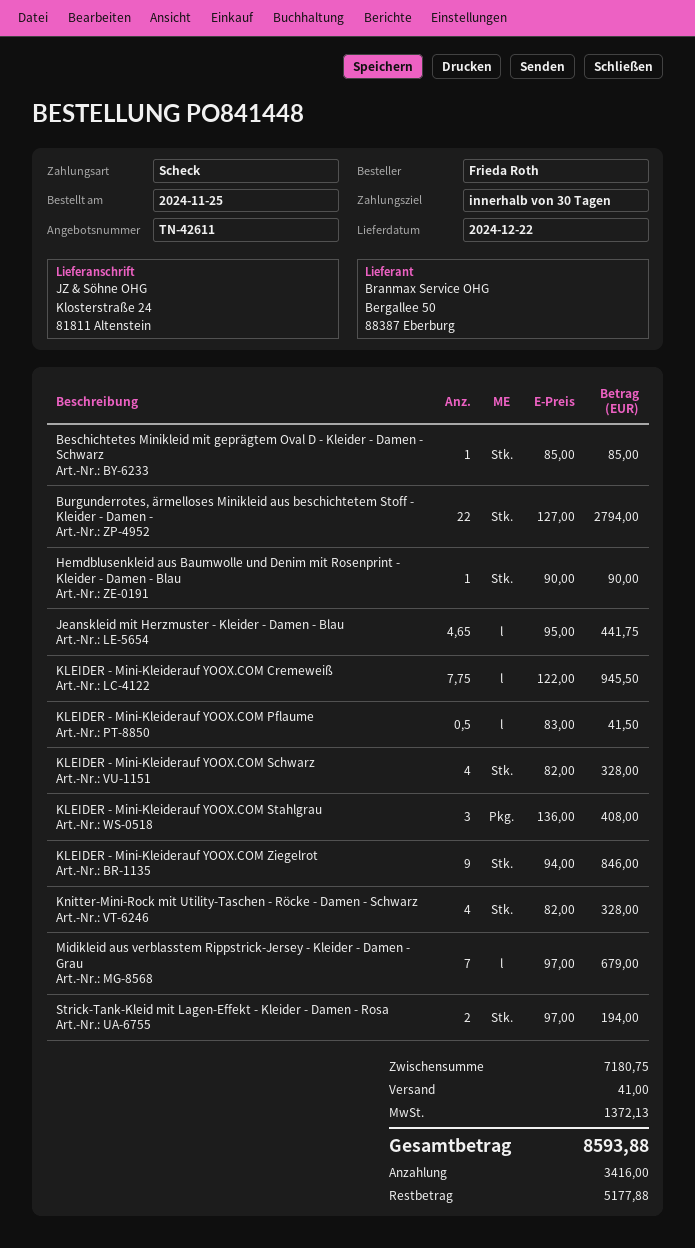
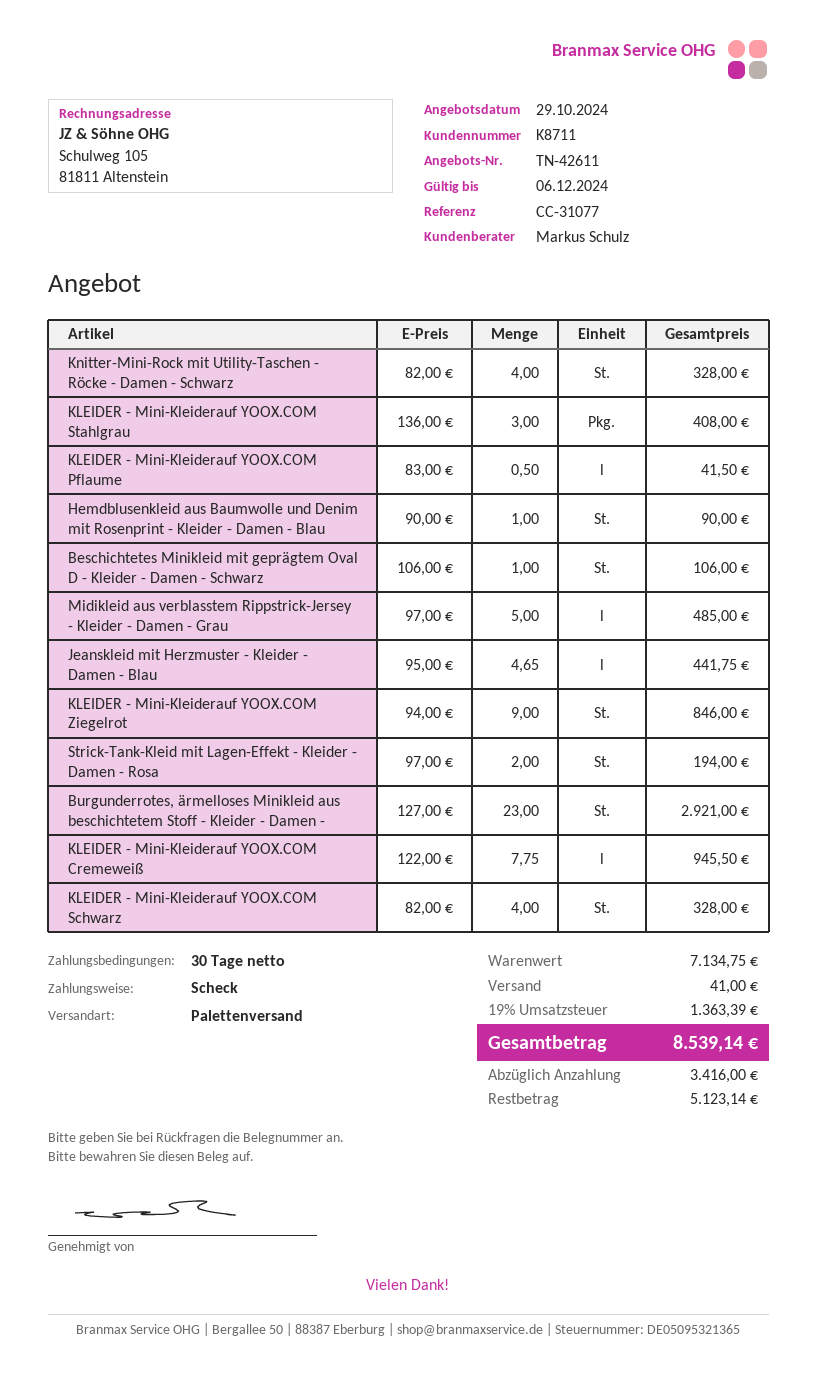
Beschichtetes Minikleid mit geprägtem Oval D - Kleider - Damen - Schwarz: 1 x 85.00 = 85.00 -> 1 x 106.00 = 106.00
Burgunderrotes, ärmelloses Minikleid aus beschichtetem Stoff - Kleider - Damen -: 22 x 127.00 = 2794.00 -> 23 x 127.00 = 2921.00
Midikleid aus verblasstem Rippstrick-Jersey - Kleider - Damen - Grau: 7 x 97.00 = 679.00 -> 5 x 97.00 = 485.00
subtotal: 7180.75 -> 7134.75
tax: 1372.13 -> 1363.39
total: 8593.88 -> 8539.14
balance: 5177.88 -> 5123.14

